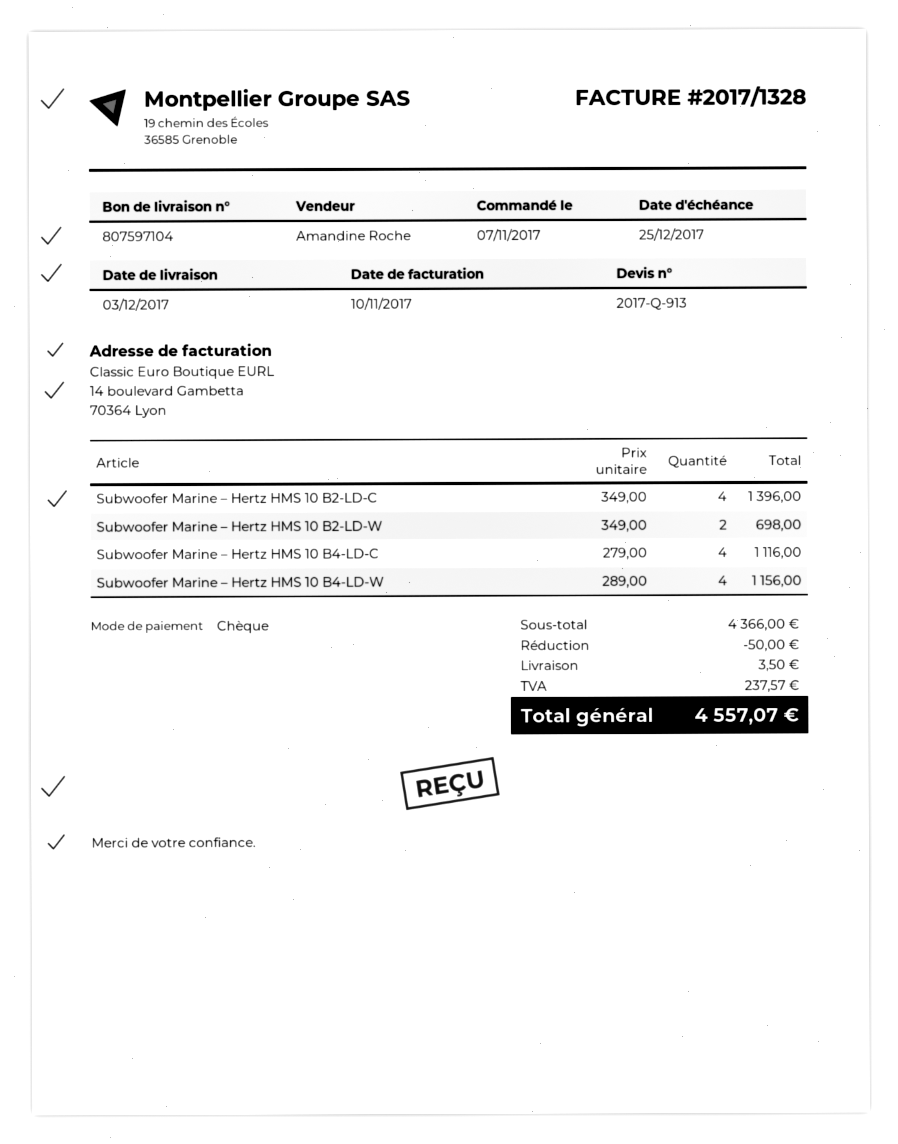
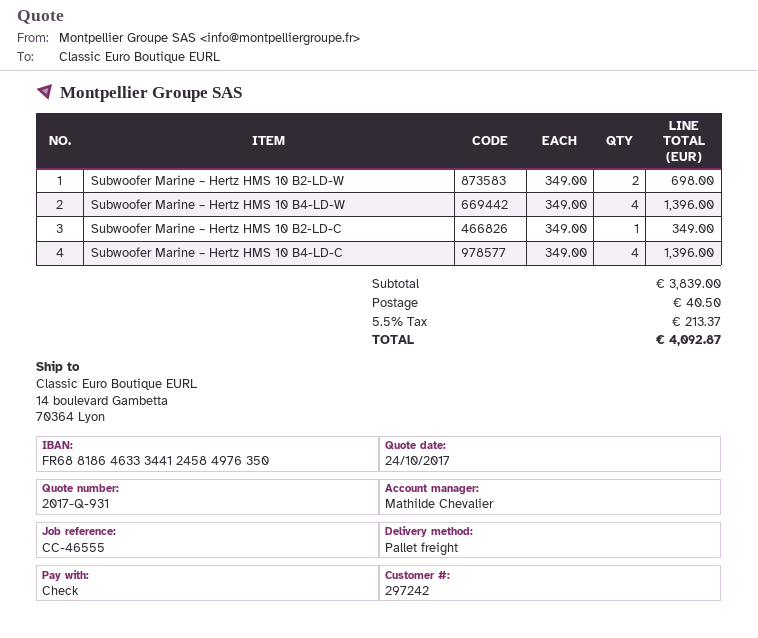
quote number: 2017-Q-913 -> 2017-Q-931
sales rep: Amandine Roche -> Mathilde Chevalier
Subwoofer Marine – Hertz HMS 10 B2-LD-C: 4 x 349.00 = 1396.00 -> 1 x 349.00 = 349.00
Subwoofer Marine – Hertz HMS 10 B4-LD-C: 4 x 279.00 = 1116.00 -> 4 x 349.00 = 1396.00
Subwoofer Marine – Hertz HMS 10 B4-LD-W: 4 x 289.00 = 1156.00 -> 4 x 349.00 = 1396.00
subtotal: 4366.00 -> 3839.00
discount: 50.00 -> none
shipping: 3.50 -> 40.50
tax: 237.57 -> 213.37
total: 4557.07 -> 4092.87

